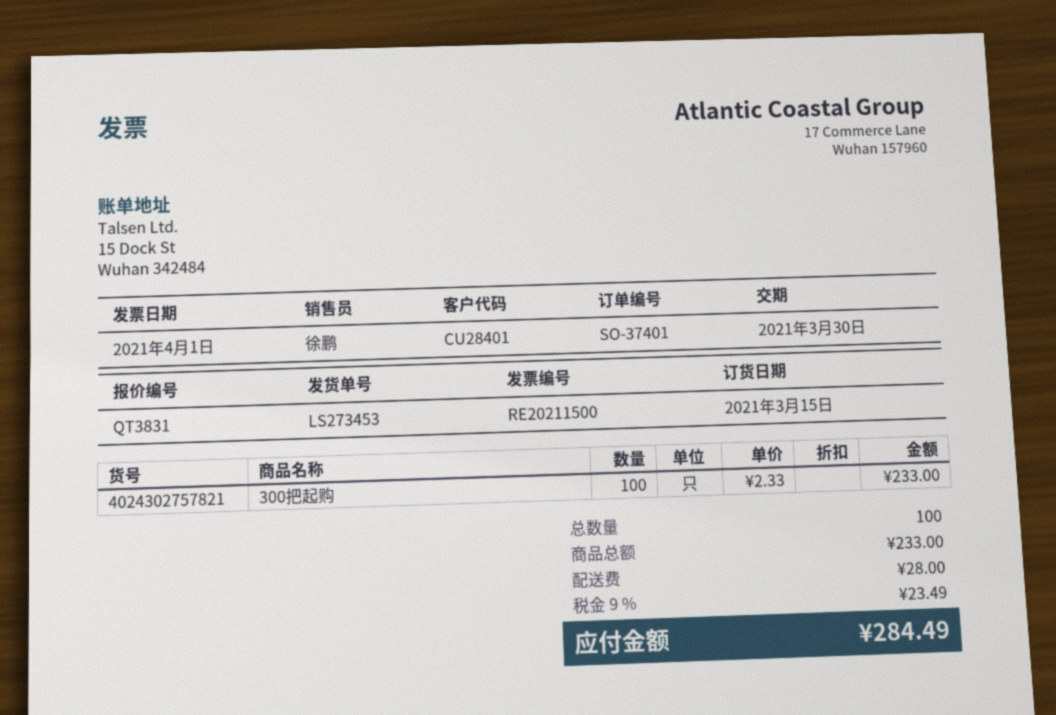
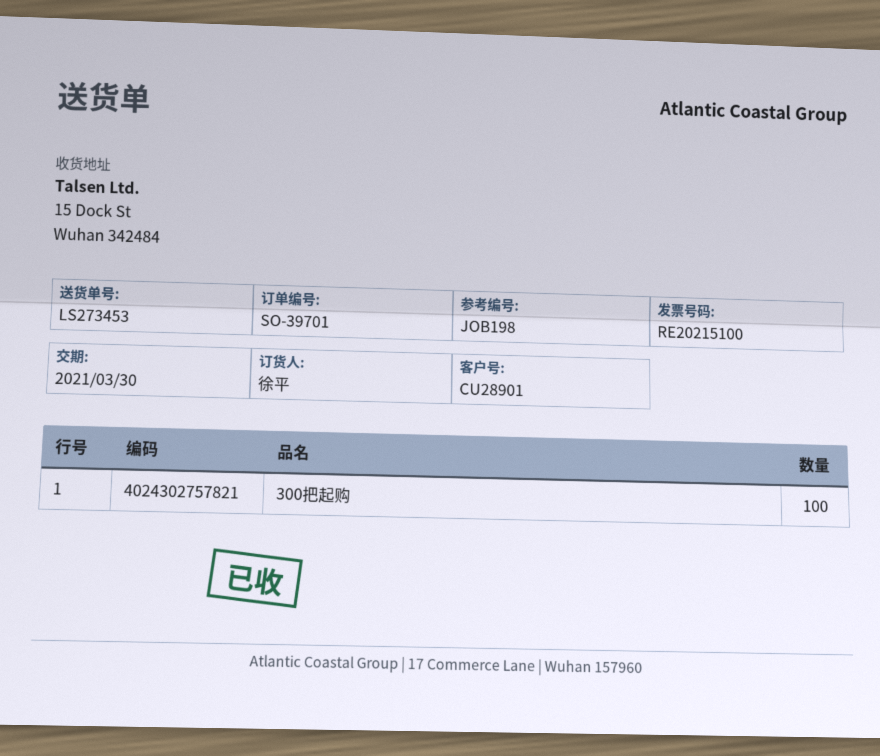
order number: SO-37401 -> SO-39701
invoice number: RE20211500 -> RE20215100
customer number: CU28401 -> CU28901

